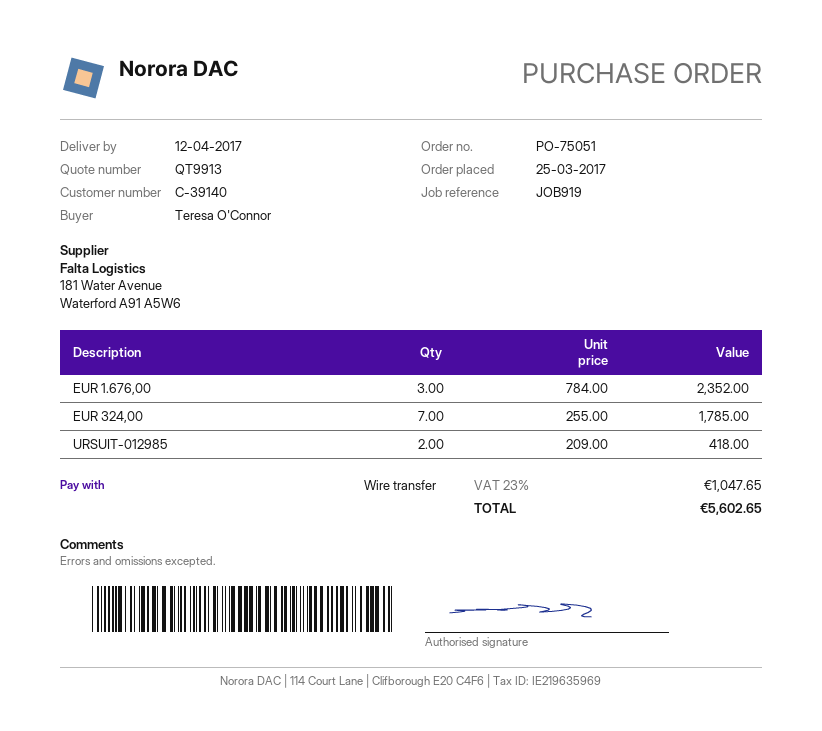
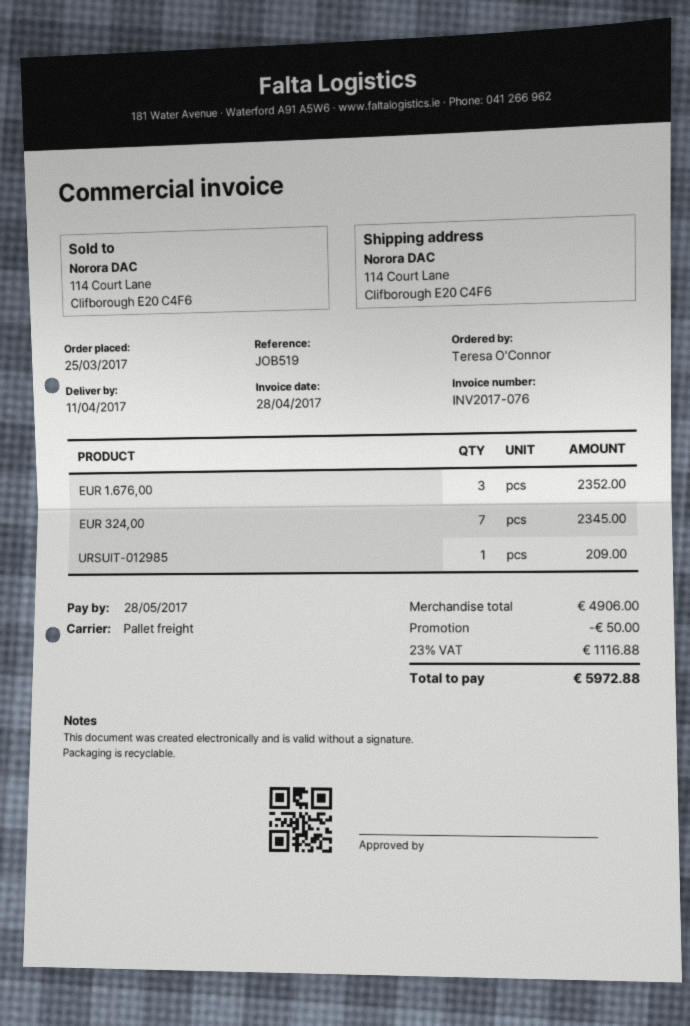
delivery date: 2017-04-12 -> 2017-04-11
reference: JOB919 -> JOB519
EUR 324,00: 7 for 1785.00 -> 7 for 2345.00
URSUIT-012985: 2 for 418.00 -> 1 for 209.00
discount: none -> 50.00
tax: 23% = 1047.65 -> 23% = 1116.88
total: 5602.65 -> 5972.88

